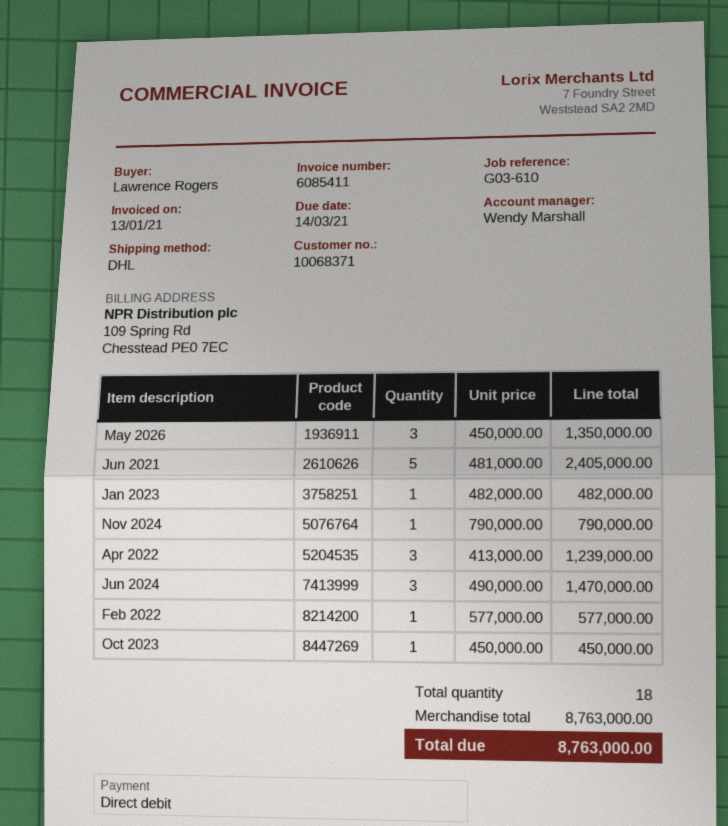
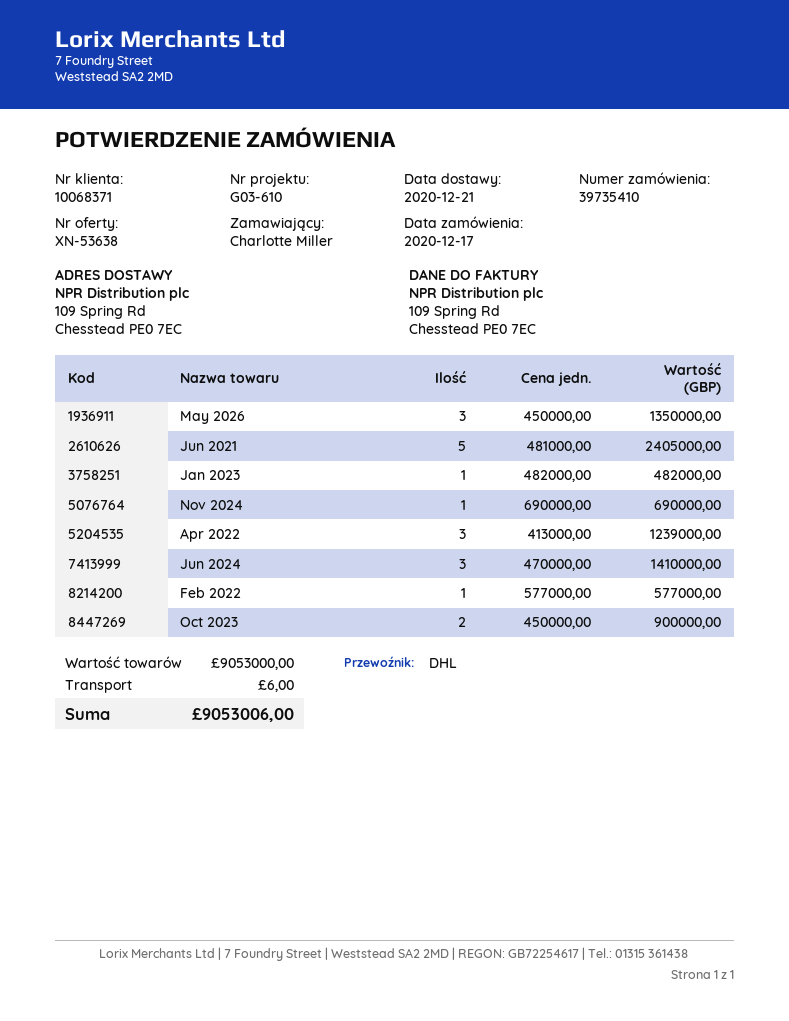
ordered by: Lawrence Rogers -> Charlotte Miller
Nov 2024: 1 x 790000.00 = 790000.00 -> 1 x 690000.00 = 690000.00
Jun 2024: 3 x 490000.00 = 1470000.00 -> 3 x 470000.00 = 1410000.00
Oct 2023: 1 x 450000.00 = 450000.00 -> 2 x 450000.00 = 900000.00
subtotal: 8763000.00 -> 9053000.00
shipping: none -> 6.00
total: 8763000.00 -> 9053006.00

